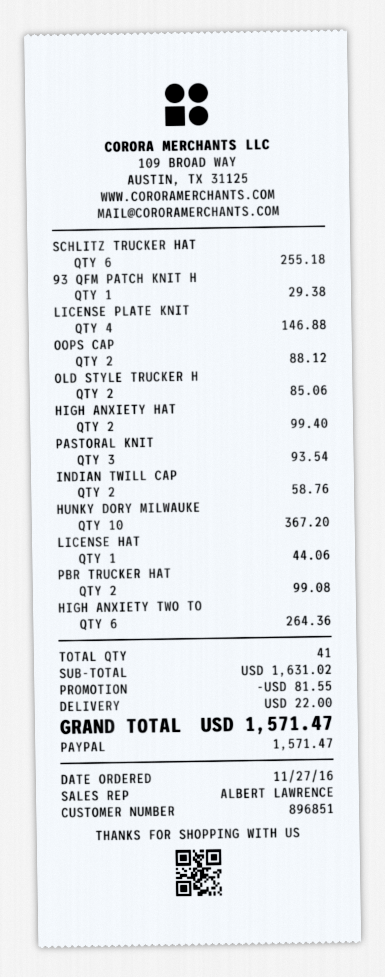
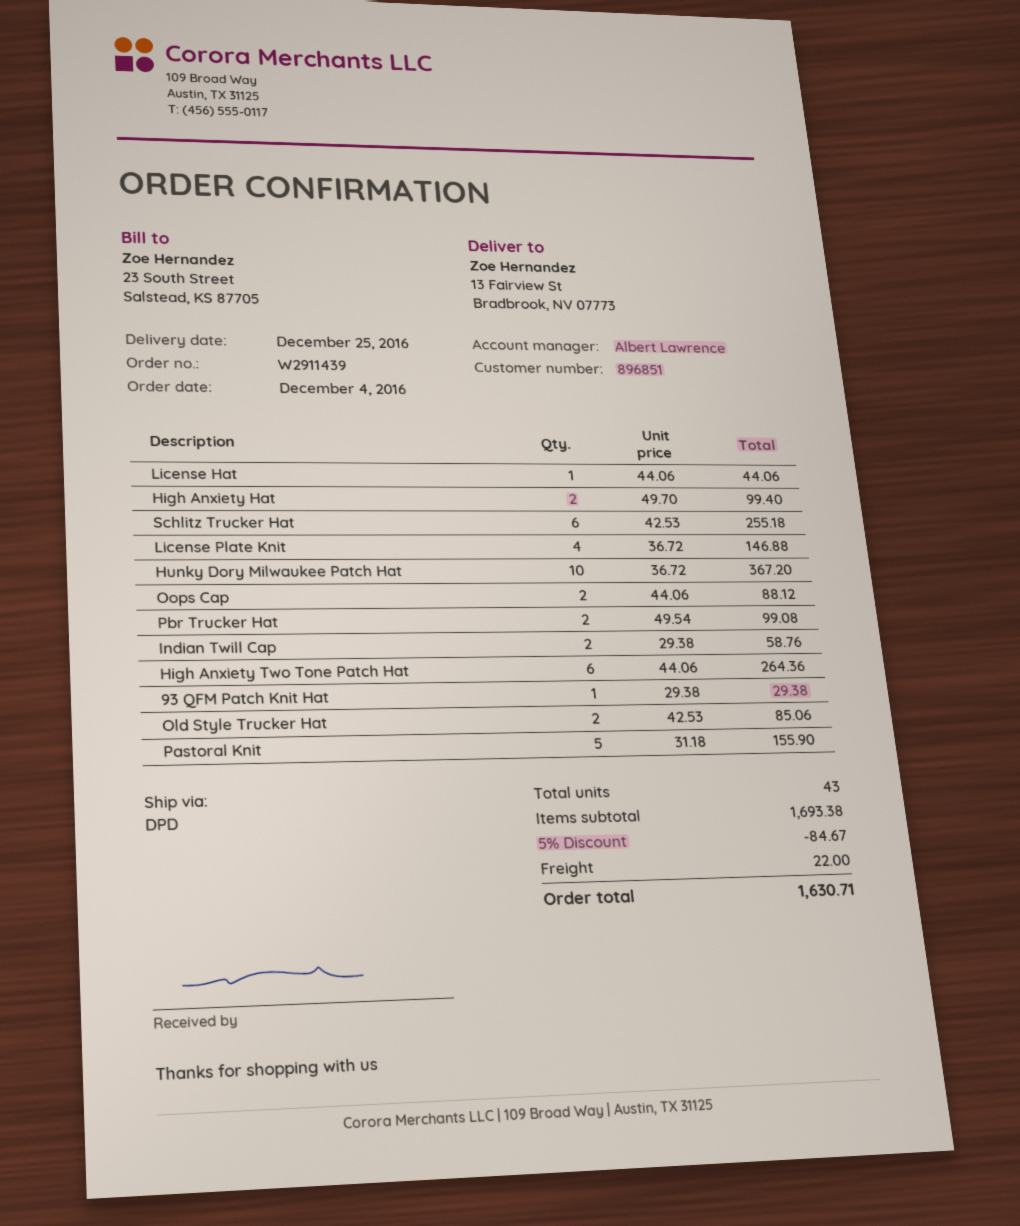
order date: 2016-11-27 -> 2016-12-04
PASTORAL KNIT: 3 for 93.54 -> 5 for 155.90
total quantity: 41 -> 43
subtotal: 1631.02 -> 1693.38
discount: 81.55 -> 84.67
total: 1571.47 -> 1630.71

